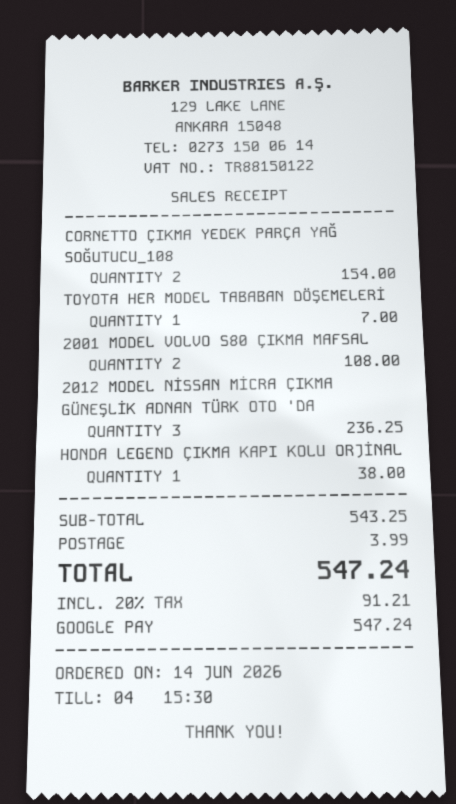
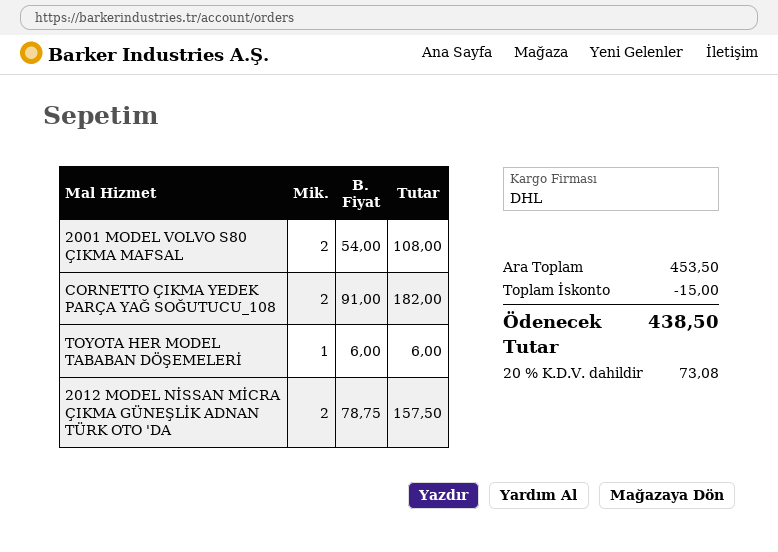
CORNETTO ÇIKMA YEDEK PARÇA YAĞ SOĞUTUCU_108: 2 for 154.00 -> 2 for 182.00
TOYOTA HER MODEL TABABAN DÖŞEMELERİ: 1 for 7.00 -> 1 for 6.00
2012 MODEL NİSSAN MİCRA ÇIKMA GÜNEŞLİK ADNAN TÜRK OTO 'DA: 3 for 236.25 -> 2 for 157.50
HONDA LEGEND ÇIKMA KAPI KOLU ORJİNAL: 1 for 38.00 -> none
subtotal: 543.25 -> 453.50
discount: none -> 15.00
shipping: 3.99 -> none
tax: 20% = 91.21 -> 20% = 73.08
total: 547.24 -> 438.50

